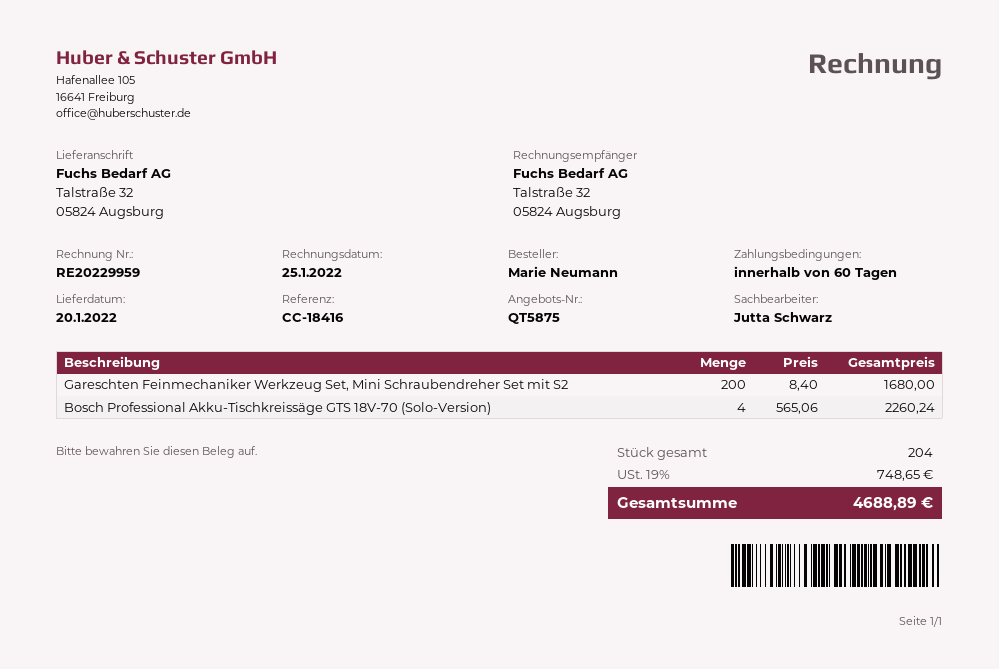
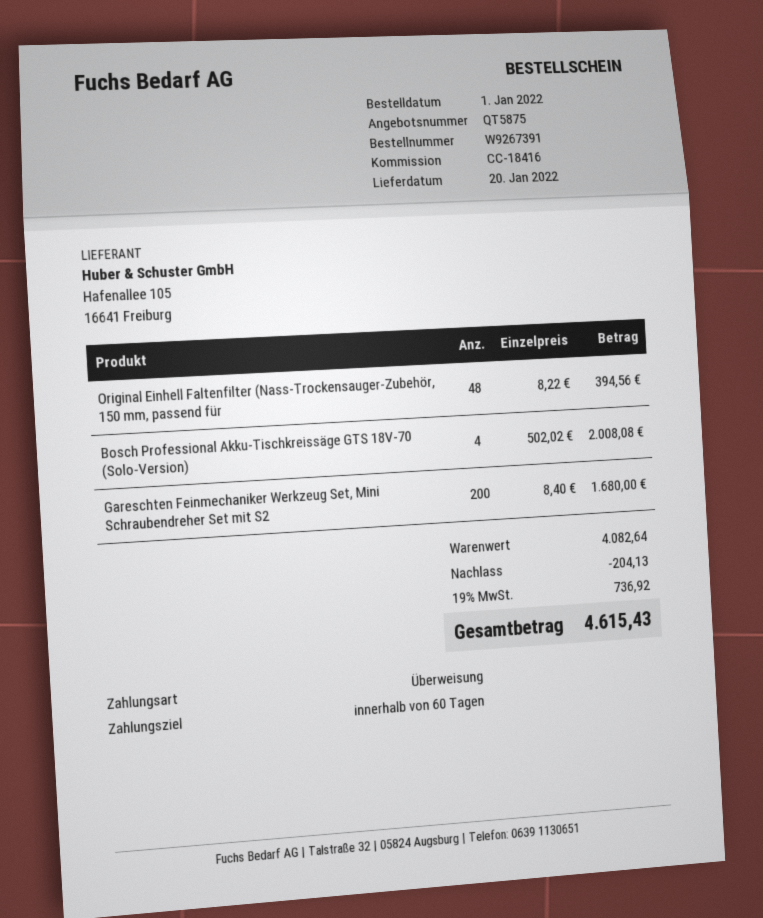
Bosch Professional Akku-Tischkreissäge GTS 18V-70 (Solo-Version): 4 x 565.06 = 2260.24 -> 4 x 502.02 = 2008.08
Original Einhell Faltenfilter (Nass-Trockensauger-Zubehör, 150 mm, passend für: none -> 48 x 8.22 = 394.56
discount: none -> 204.13
tax: 19% = 748.65 -> 19% = 736.92
total: 4688.89 -> 4615.43

